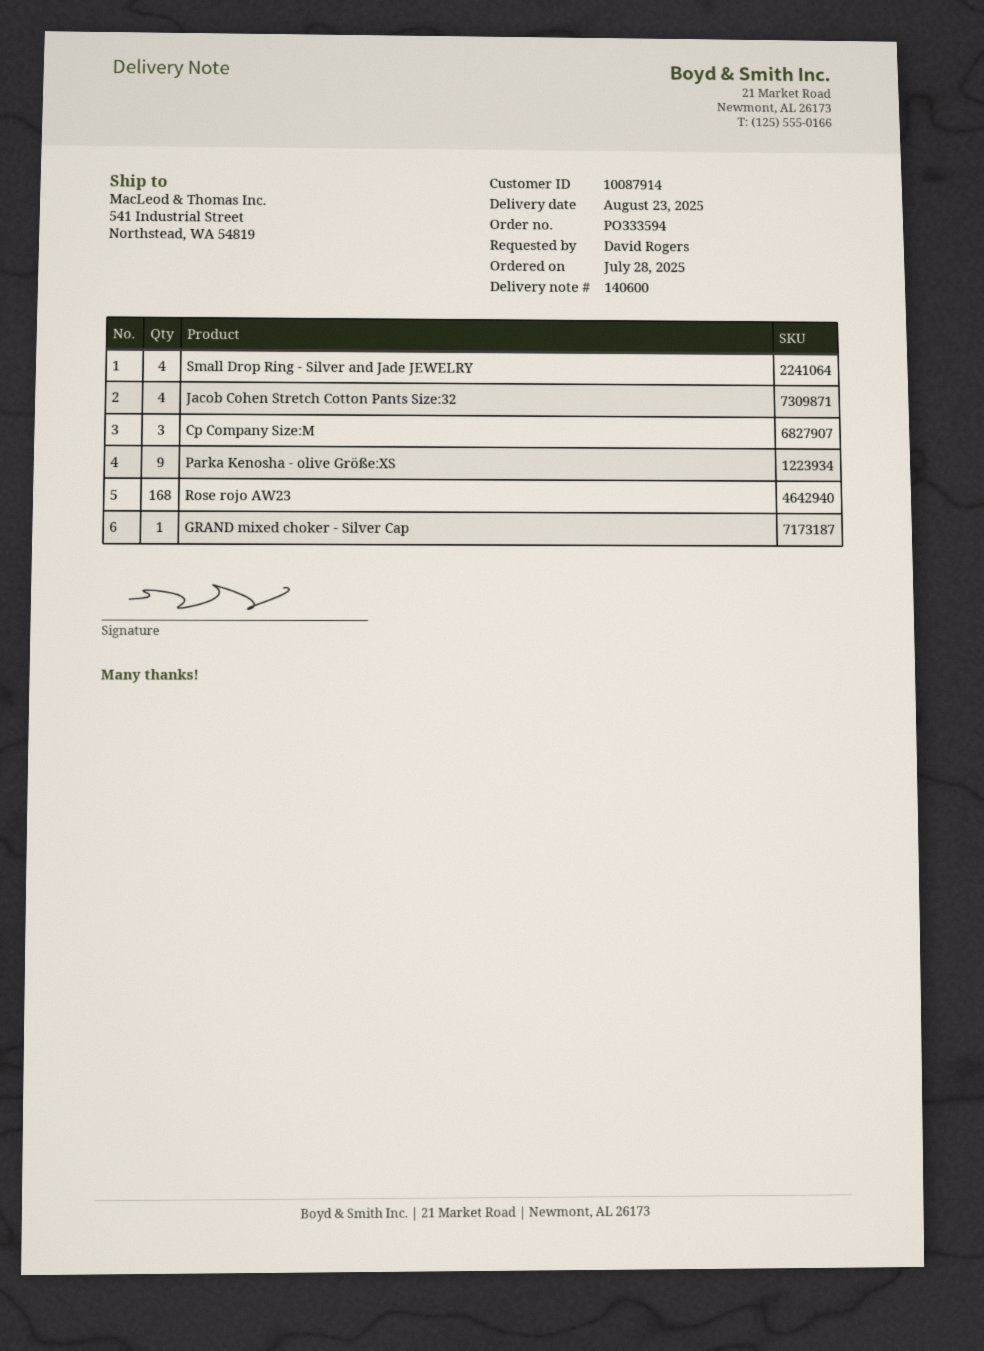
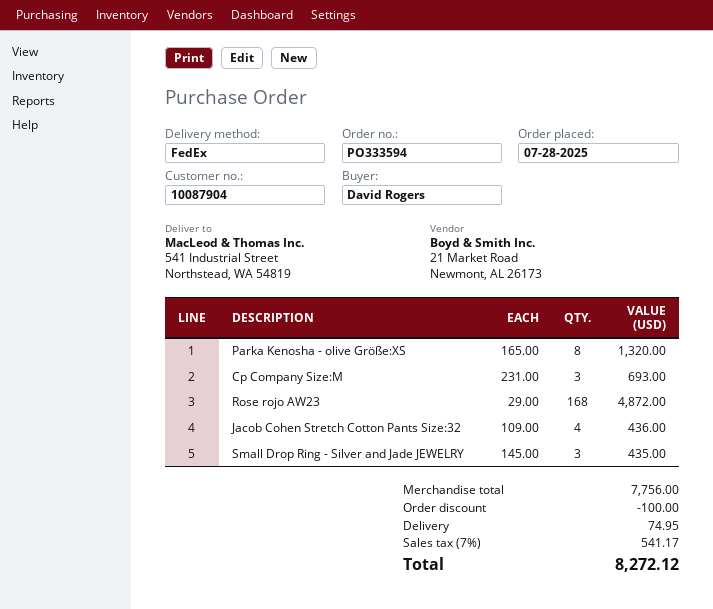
customer number: 10087914 -> 10087904
Small Drop Ring - Silver and Jade JEWELRY: 4 -> 3
Parka Kenosha - olive Größe:XS: 9 -> 8
GRAND mixed choker - Silver Cap: 1 -> none

